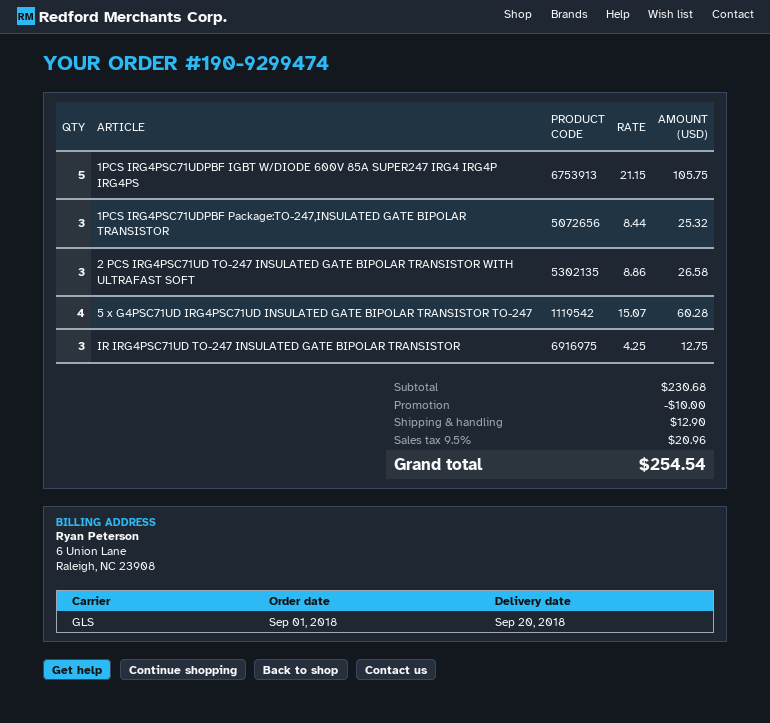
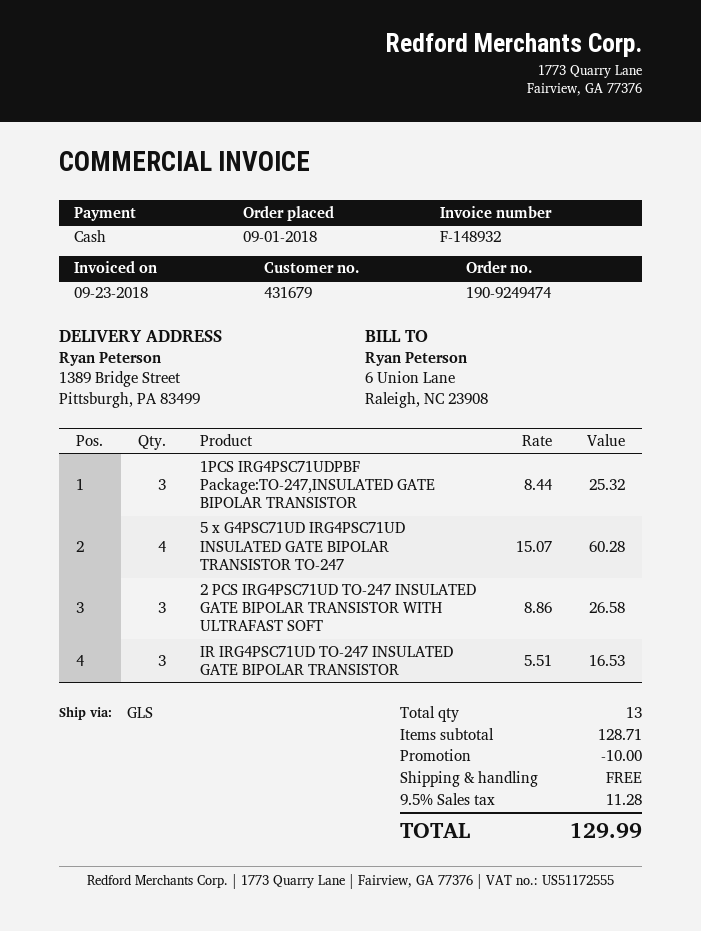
order number: 190-9299474 -> 190-9249474
1PCS IRG4PSC71UDPBF IGBT W/DIODE 600V 85A SUPER247 IRG4 IRG4P IRG4PS: 5 x 21.15 = 105.75 -> none
IR IRG4PSC71UD TO-247 INSULATED GATE BIPOLAR TRANSISTOR: 3 x 4.25 = 12.75 -> 3 x 5.51 = 16.53
subtotal: 230.68 -> 128.71
shipping: 12.90 -> 0.00
tax: 9.5% = 20.96 -> 9.5% = 11.28
total: 254.54 -> 129.99

